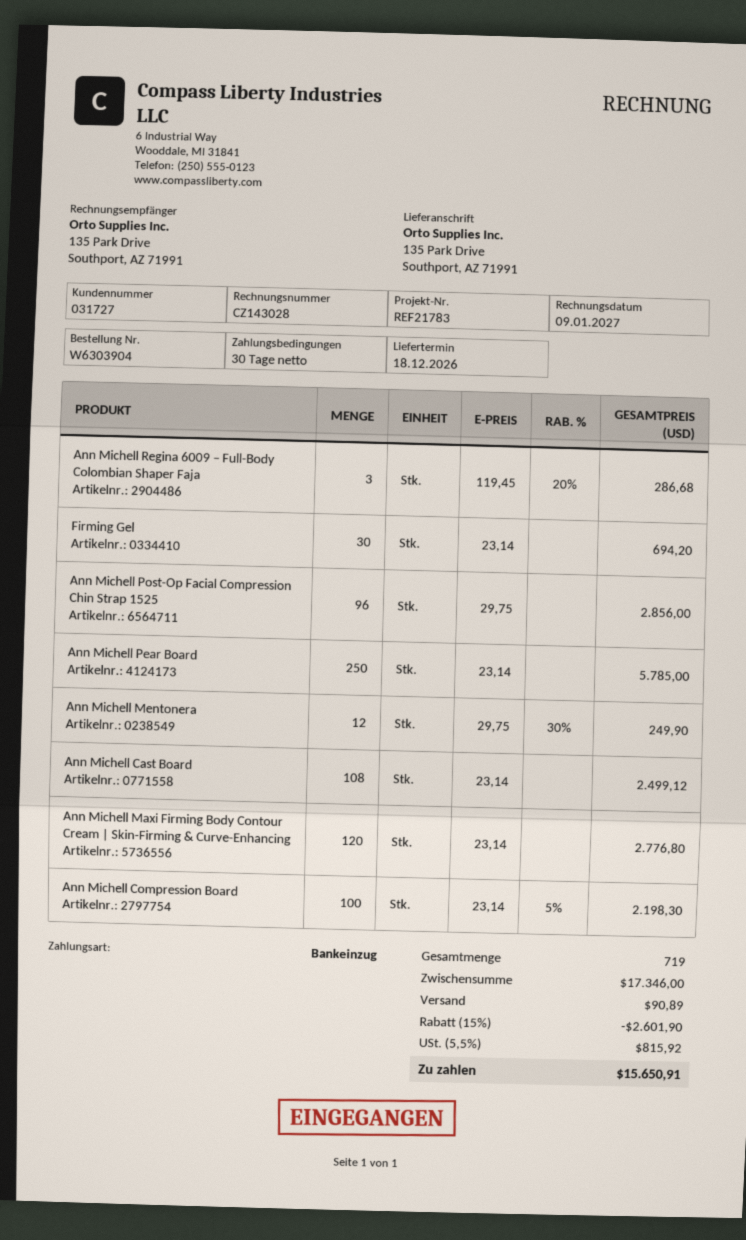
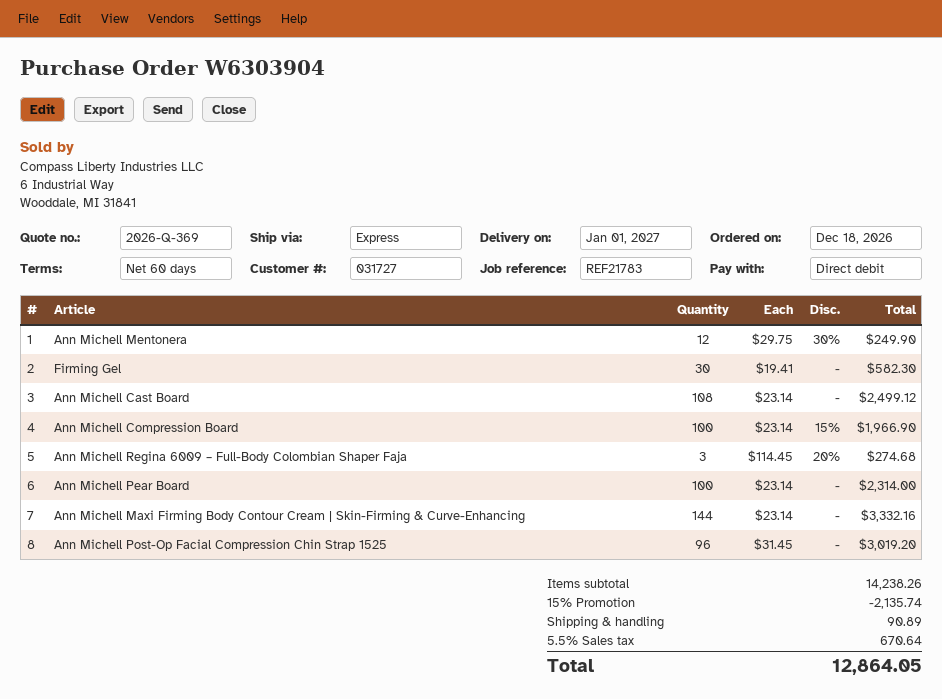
delivery date: 2026-12-18 -> 2027-01-01
payment terms: 30 days -> 60 days
Ann Michell Regina 6009 – Full-Body Colombian Shaper Faja: 3 x 119.45 - 20% = 286.68 -> 3 x 114.45 - 20% = 274.68
Firming Gel: 30 x 23.14 = 694.20 -> 30 x 19.41 = 582.30
Ann Michell Post-Op Facial Compression Chin Strap 1525: 96 x 29.75 = 2856.00 -> 96 x 31.45 = 3019.20
Ann Michell Pear Board: 250 x 23.14 = 5785.00 -> 100 x 23.14 = 2314.00
Ann Michell Maxi Firming Body Contour Cream | Skin-Firming & Curve-Enhancing: 120 x 23.14 = 2776.80 -> 144 x 23.14 = 3332.16
Ann Michell Compression Board: 100 x 23.14 - 5% = 2198.30 -> 100 x 23.14 - 15% = 1966.90
subtotal: 17346.00 -> 14238.26
discount: 15% = 2601.90 -> 15% = 2135.74
tax: 5.5% = 815.92 -> 5.5% = 670.64
total: 15650.91 -> 12864.05

